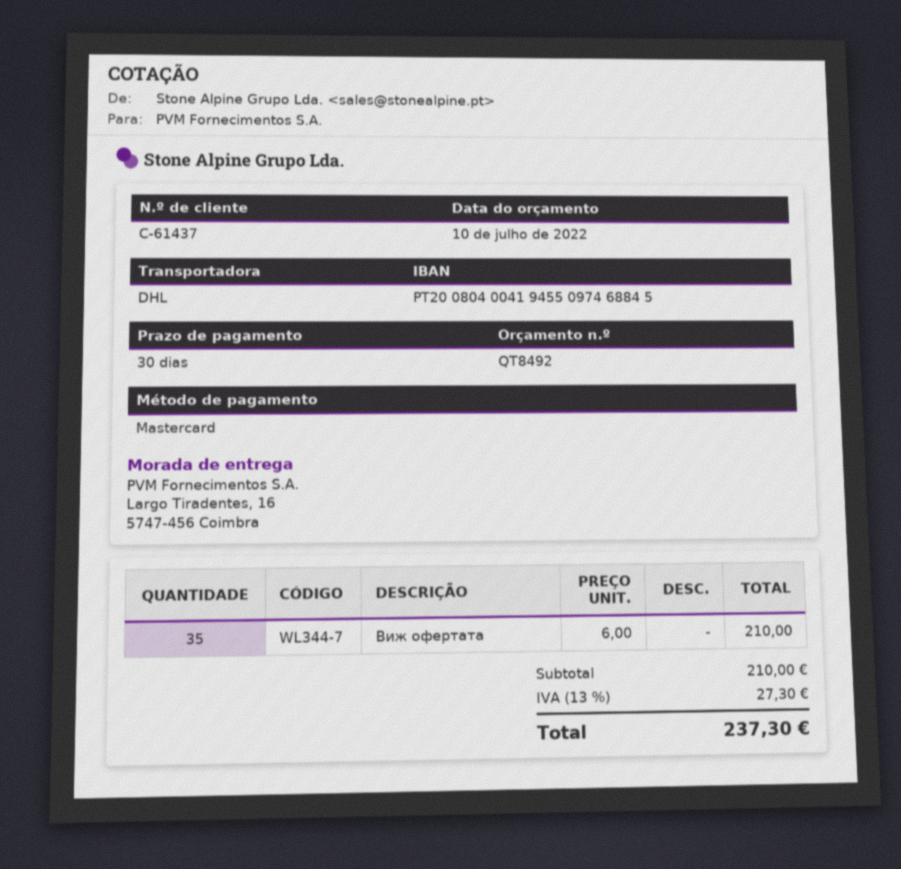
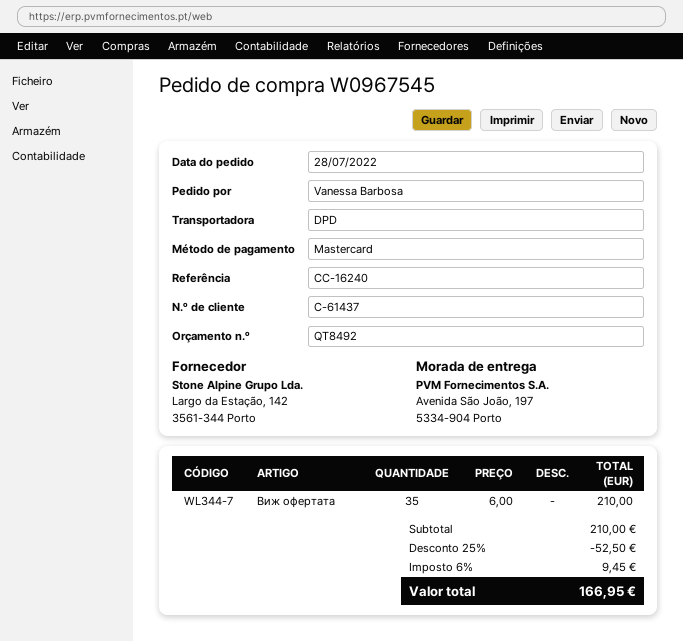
shipping method: DHL -> DPD
ship to: Largo Tiradentes, 16, 5747-456 Coimbra -> Avenida São João, 197, 5334-904 Porto
discount: none -> 25% = 52.50
tax: 13% = 27.30 -> 6% = 9.45
total: 237.30 -> 166.95

